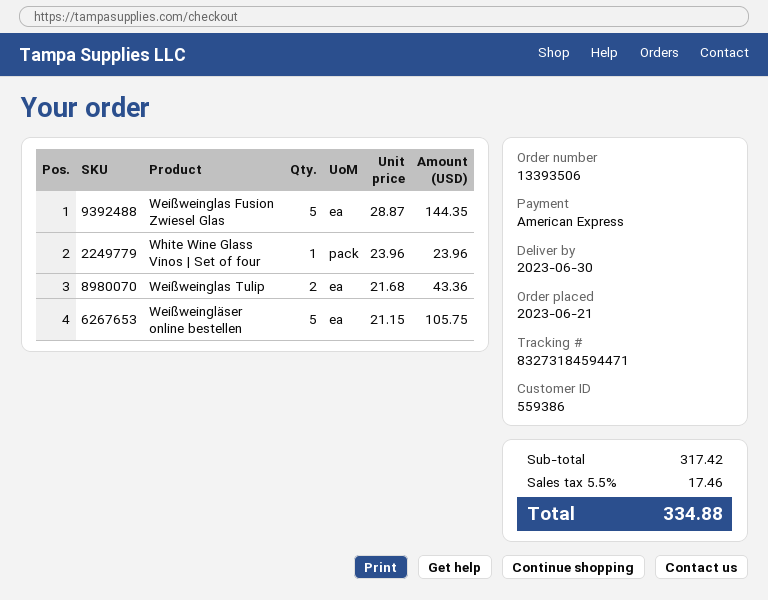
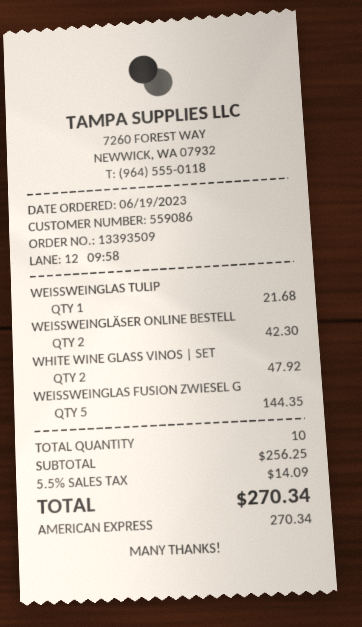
order number: 13393506 -> 13393509
order date: 2023-06-21 -> 2023-06-19
customer number: 559386 -> 559086
White Wine Glass Vinos | Set of four: 1 for 23.96 -> 2 for 47.92
Weißweinglas Tulip: 2 for 43.36 -> 1 for 21.68
Weißweingläser online bestellen: 5 for 105.75 -> 2 for 42.30
subtotal: 317.42 -> 256.25
tax: 5.5% = 17.46 -> 5.5% = 14.09
total: 334.88 -> 270.34

